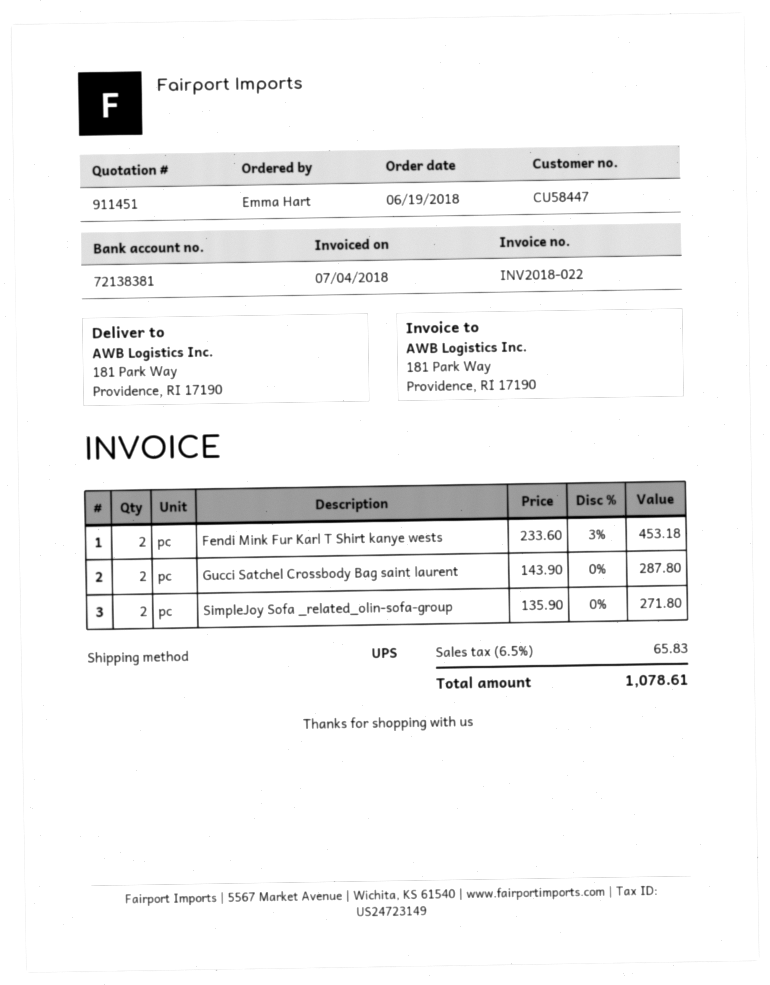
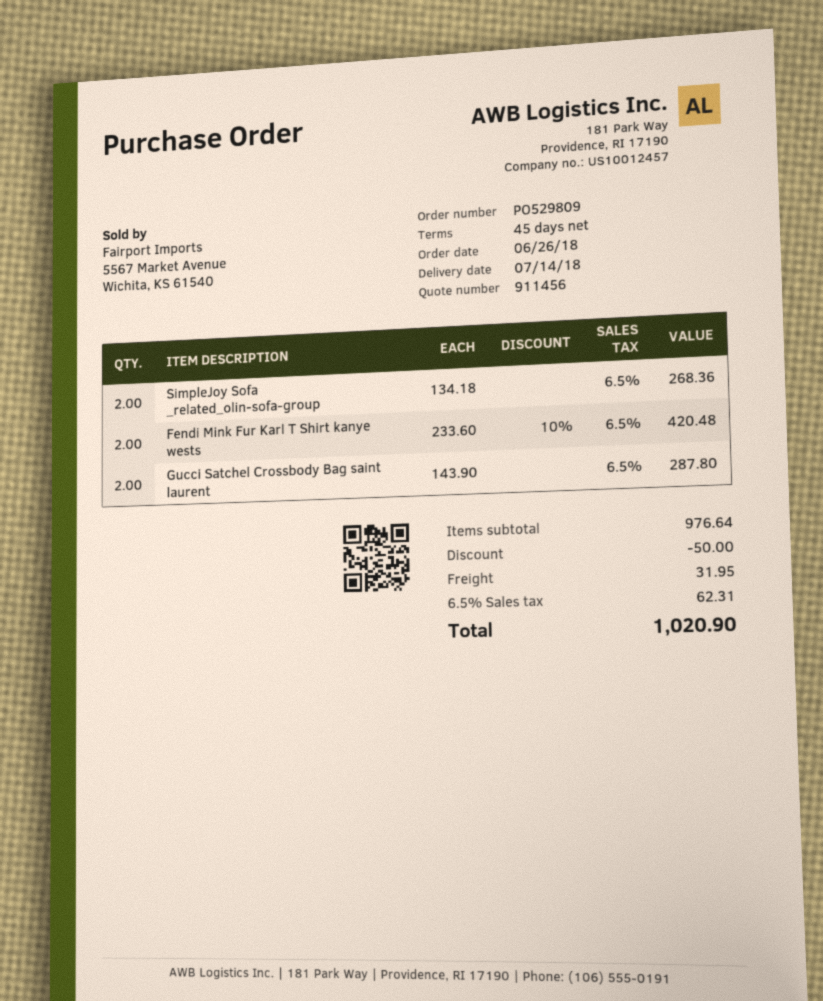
quote number: 911451 -> 911456
order date: 2018-06-19 -> 2018-06-26
Fendi Mink Fur Karl T Shirt kanye wests: 2 x 233.60 - 3% = 453.18 -> 2 x 233.60 - 10% = 420.48
SimpleJoy Sofa _related_olin-sofa-group: 2 x 135.90 = 271.80 -> 2 x 134.18 = 268.36
discount: none -> 50.00
shipping: none -> 31.95
tax: 6.5% = 65.83 -> 6.5% = 62.31
total: 1078.61 -> 1020.90

